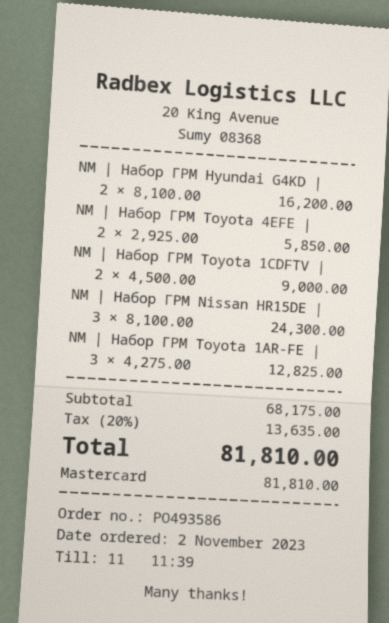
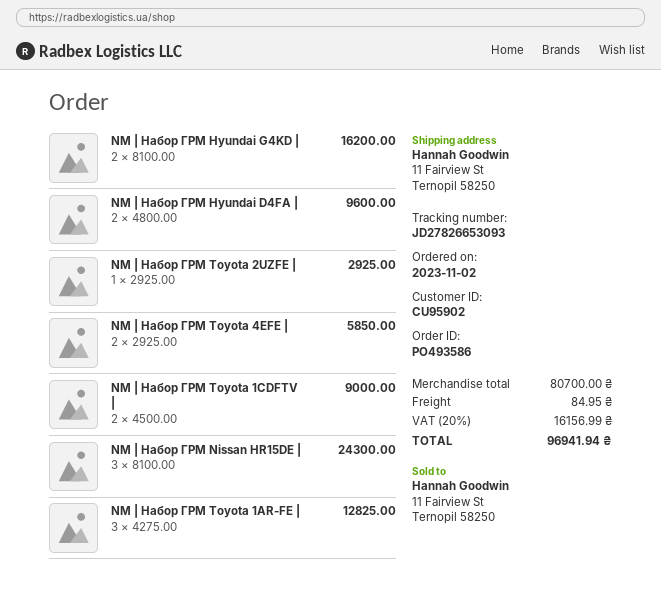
NM | Набор ГРМ Hyundai D4FA |: none -> 2 x 4800.00 = 9600.00
NM | Набор ГРМ Toyota 2UZFE |: none -> 1 x 2925.00 = 2925.00
subtotal: 68175.00 -> 80700.00
shipping: none -> 84.95
tax: 20% = 13635.00 -> 20% = 16156.99
total: 81810.00 -> 96941.94

